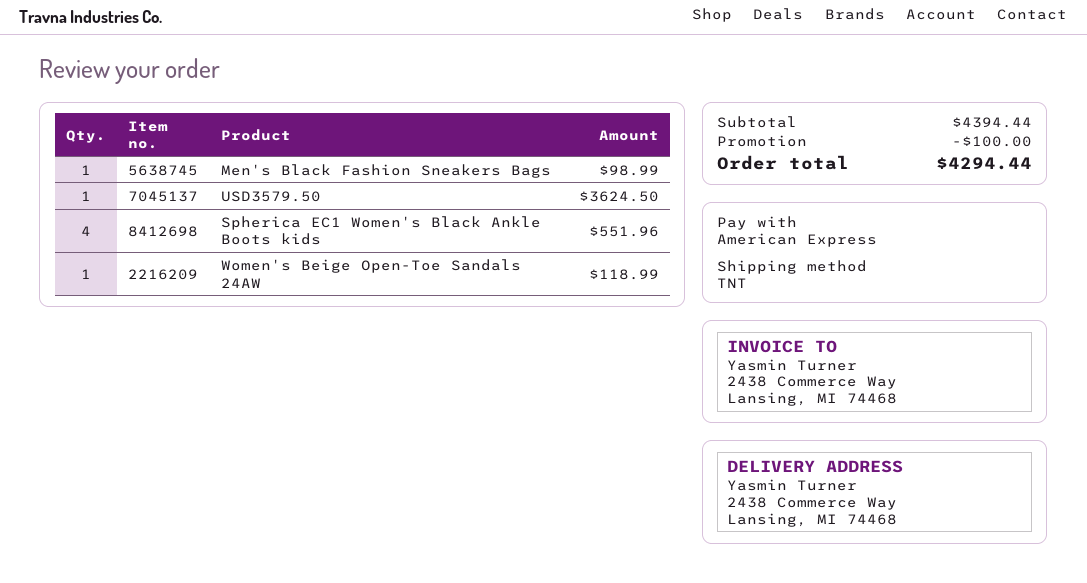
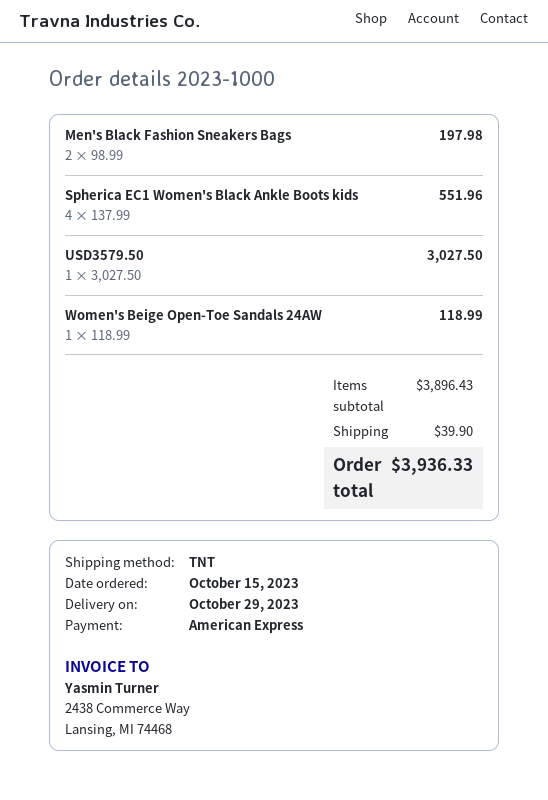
Men's Black Fashion Sneakers Bags: 1 for 98.99 -> 2 for 197.98
USD3579.50: 1 for 3624.50 -> 1 for 3027.50
subtotal: 4394.44 -> 3896.43
discount: 100.00 -> none
shipping: none -> 39.90
total: 4294.44 -> 3936.33

